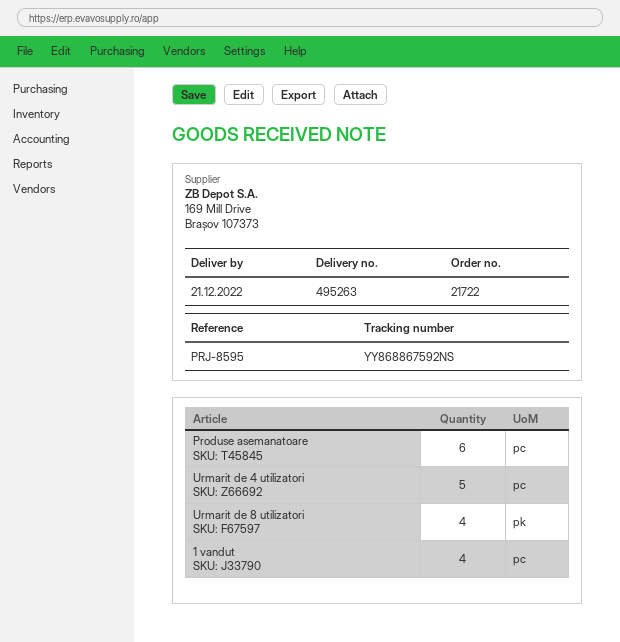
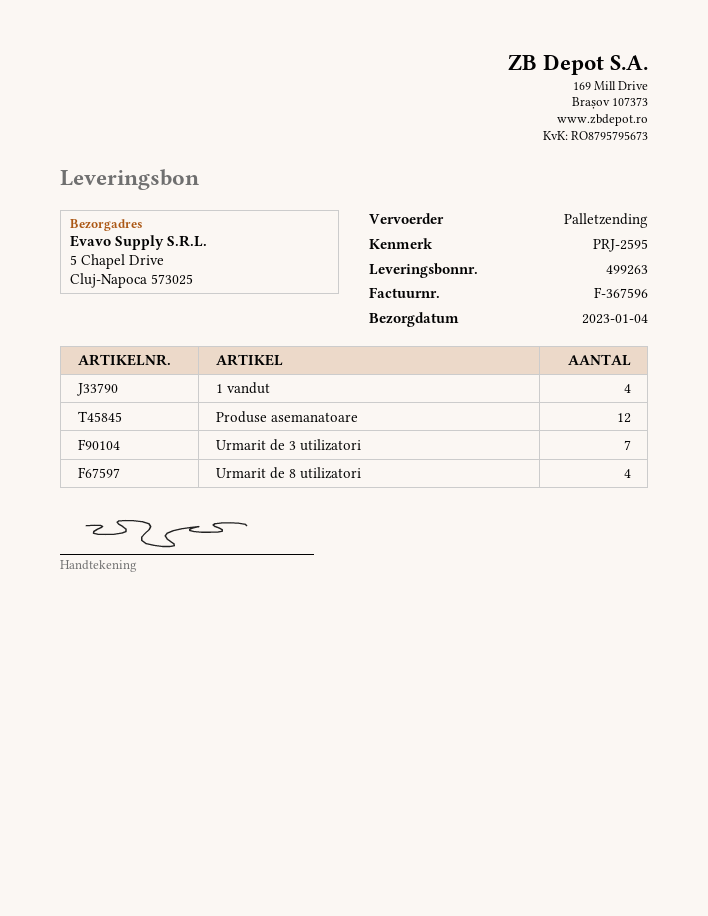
delivery note number: 495263 -> 499263
delivery date: 2022-12-21 -> 2023-01-04
reference: PRJ-8595 -> PRJ-2595
Produse asemanatoare: 6 -> 12
Urmarit de 4 utilizatori: 5 -> none
Urmarit de 3 utilizatori: none -> 7

